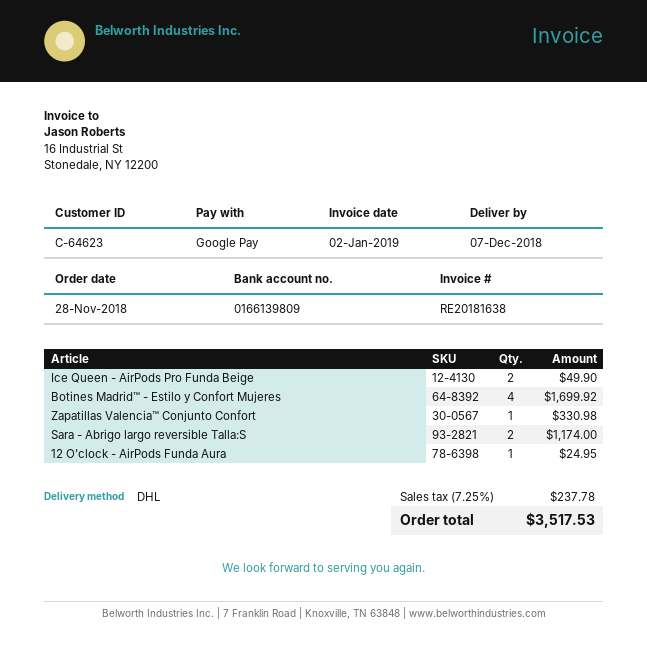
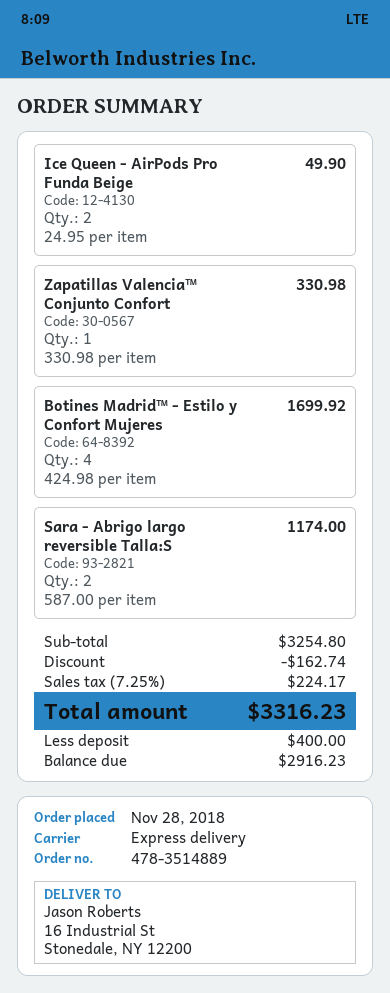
shipping method: DHL -> express
12 O'clock - AirPods Funda Aura: 1 for 24.95 -> none
discount: none -> 162.74
tax: 7.25% = 237.78 -> 7.25% = 224.17
total: 3517.53 -> 3316.23

